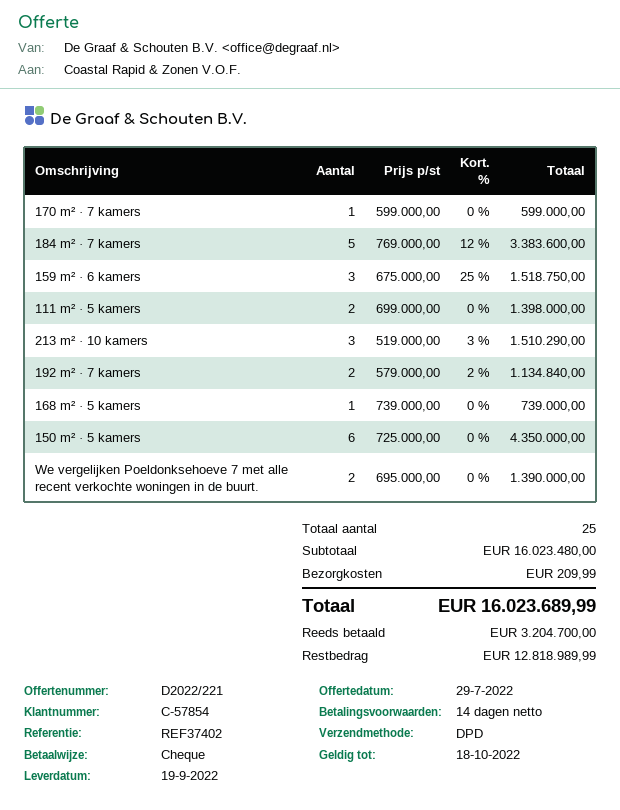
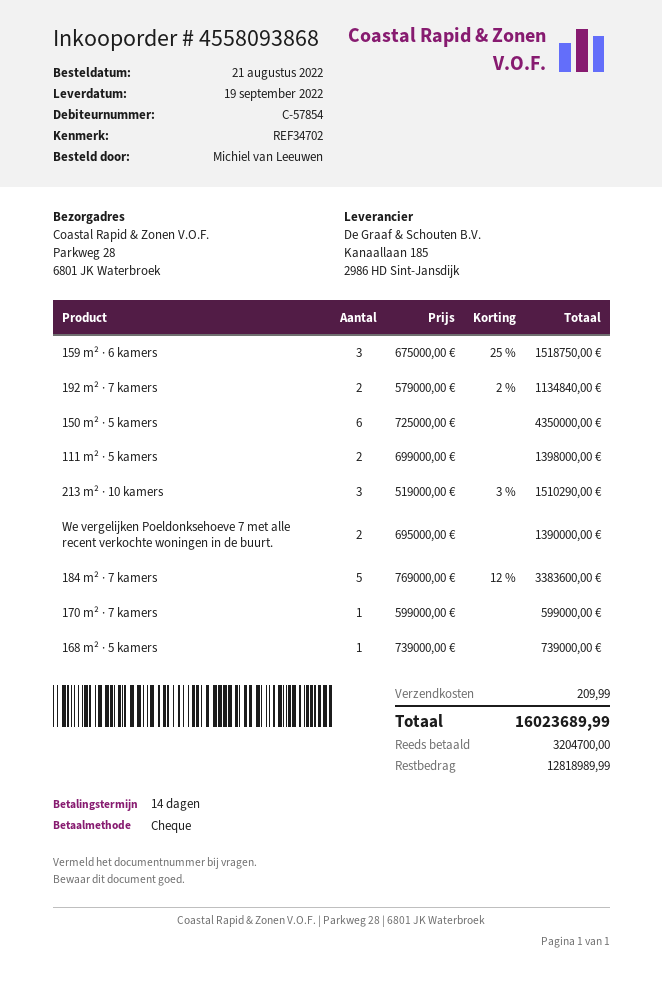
reference: REF37402 -> REF34702

